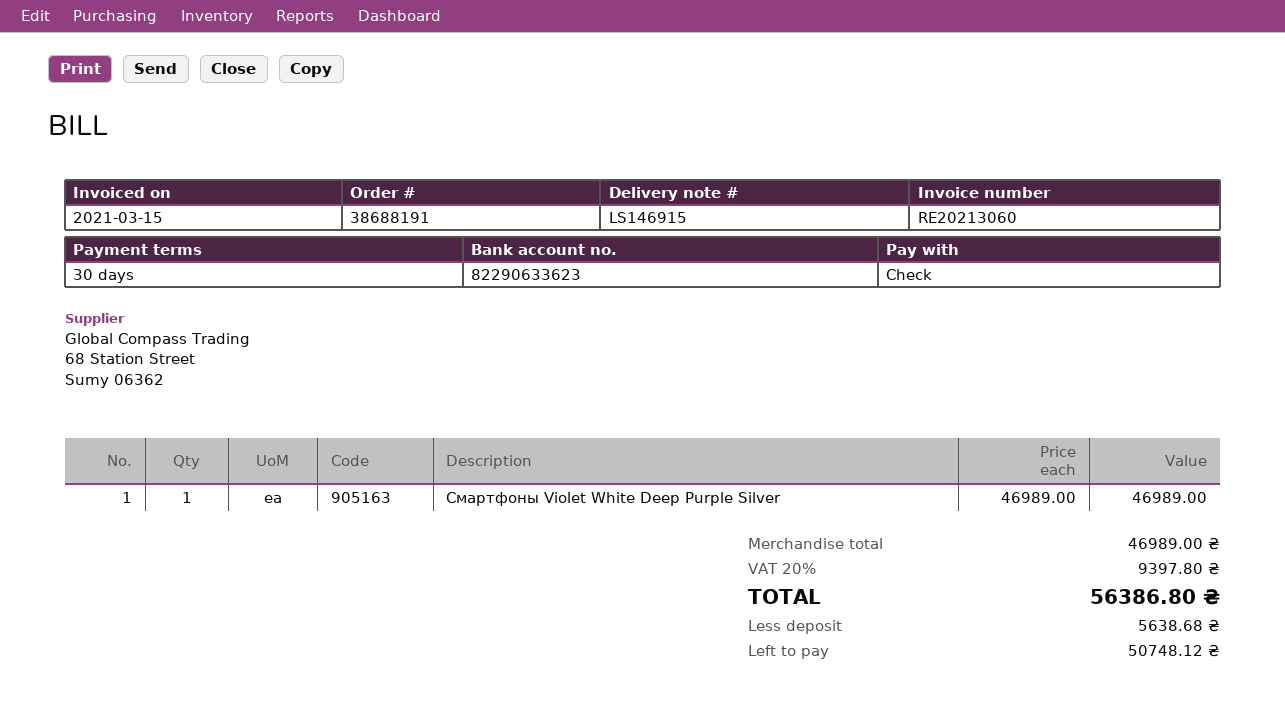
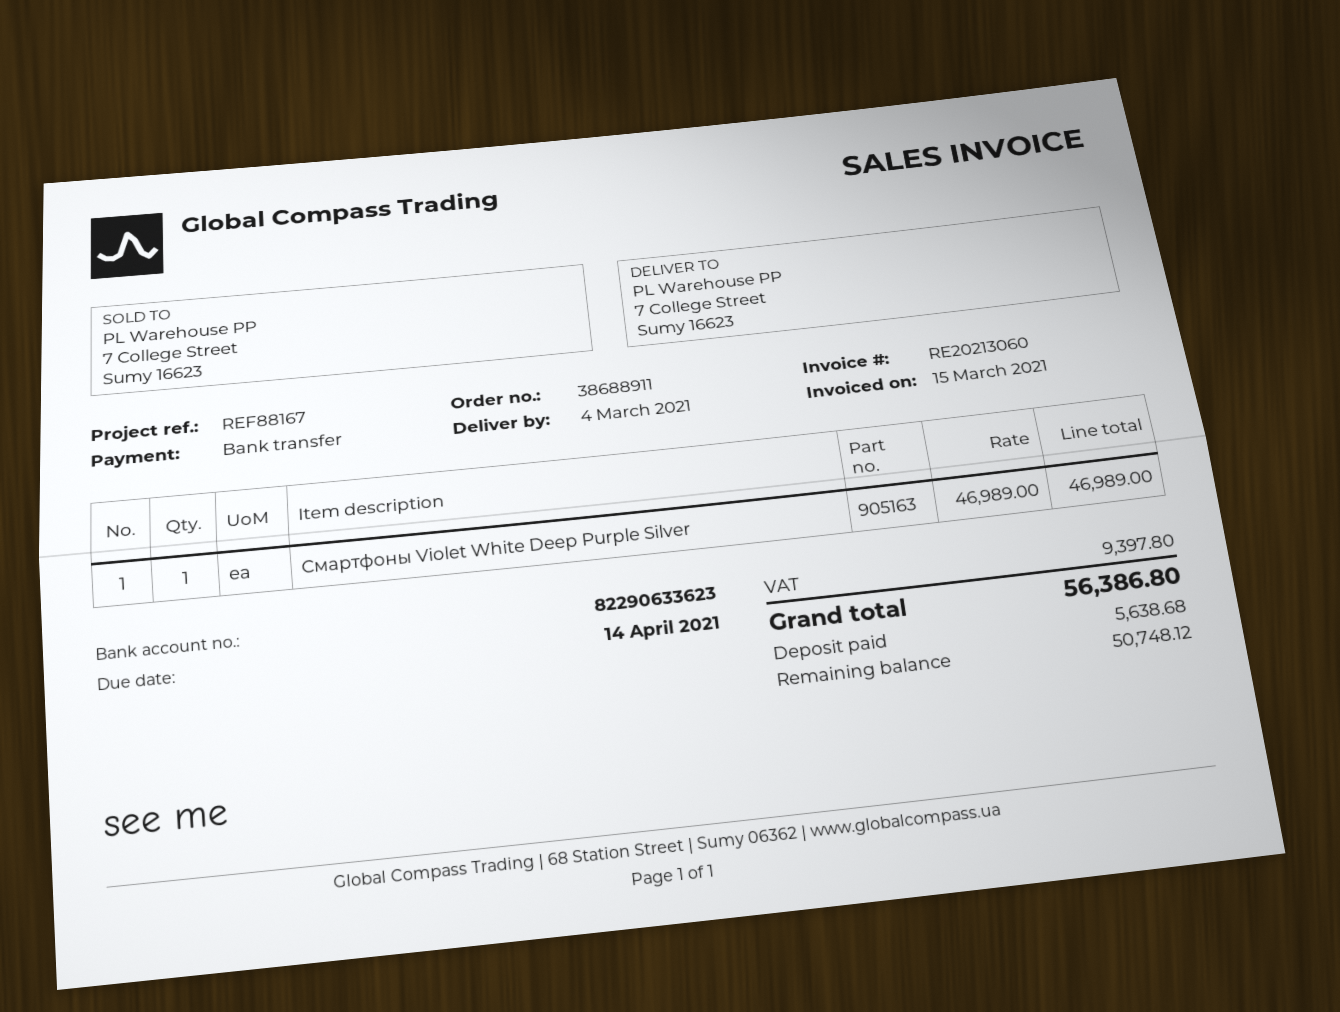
order number: 38688191 -> 38688911
payment method: cheque -> bank transfer

